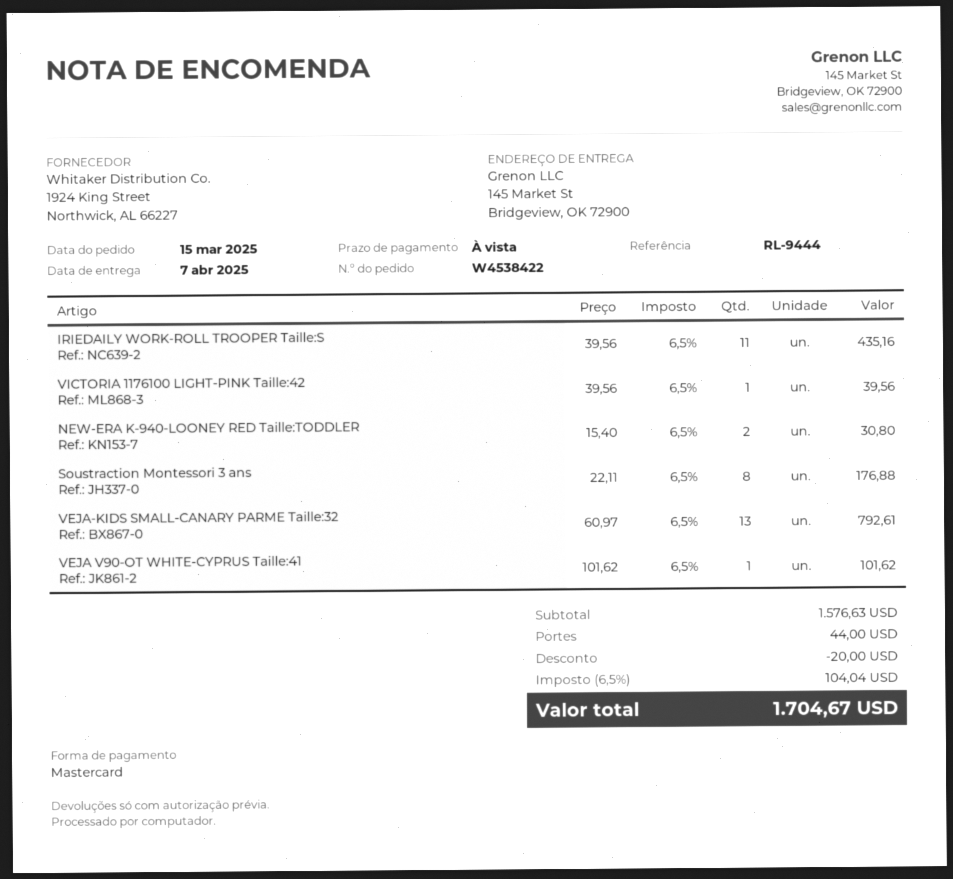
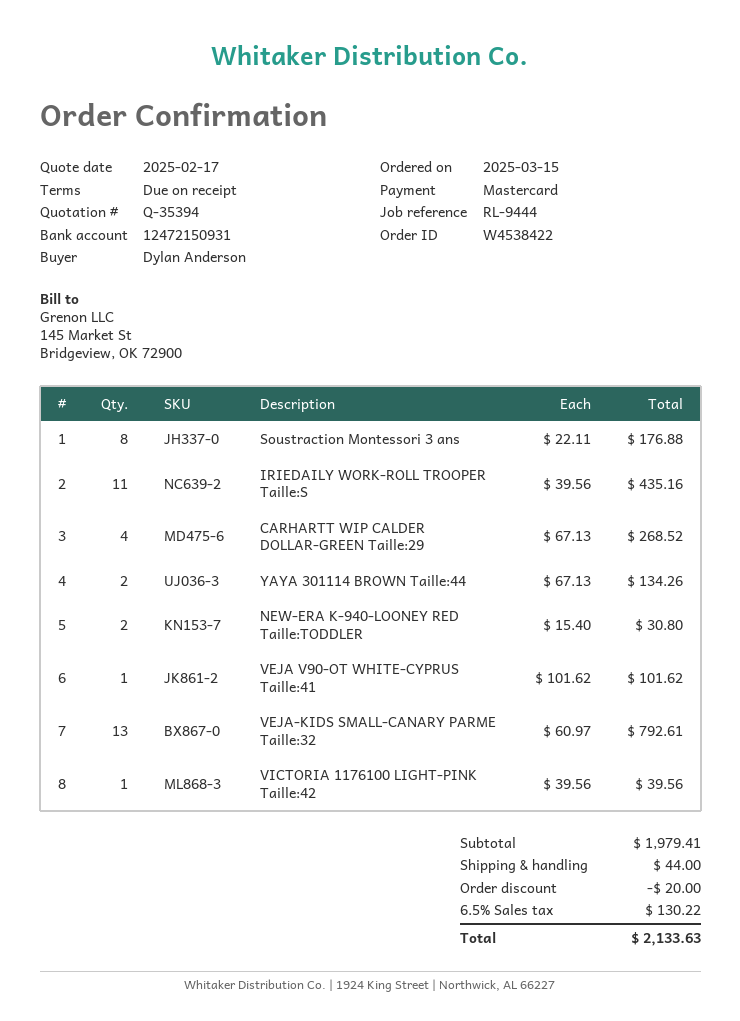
CARHARTT WIP CALDER DOLLAR-GREEN Taille:29: none -> 4 x 67.13 = 268.52
YAYA 301114 BROWN Taille:44: none -> 2 x 67.13 = 134.26
subtotal: 1576.63 -> 1979.41
tax: 6.5% = 104.04 -> 6.5% = 130.22
total: 1704.67 -> 2133.63

